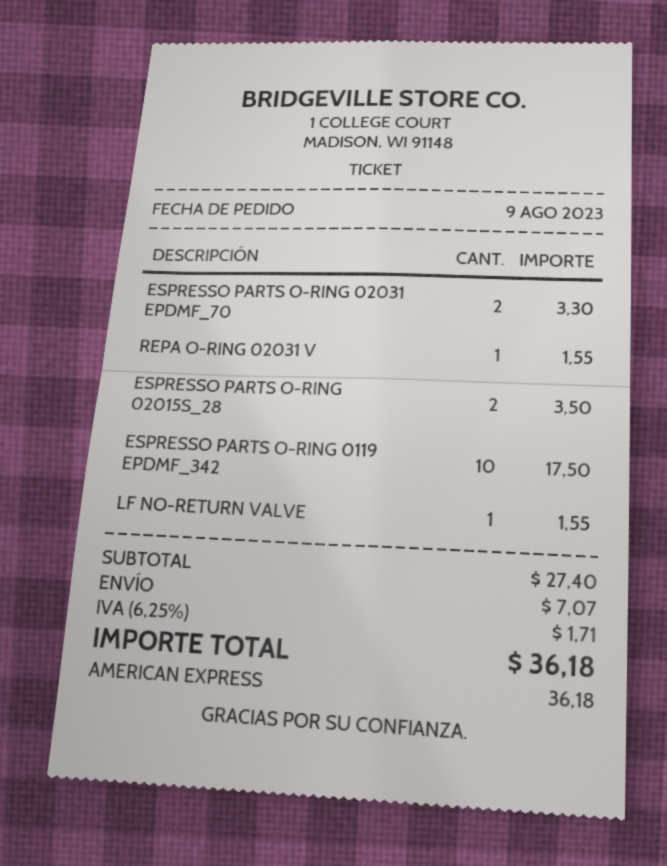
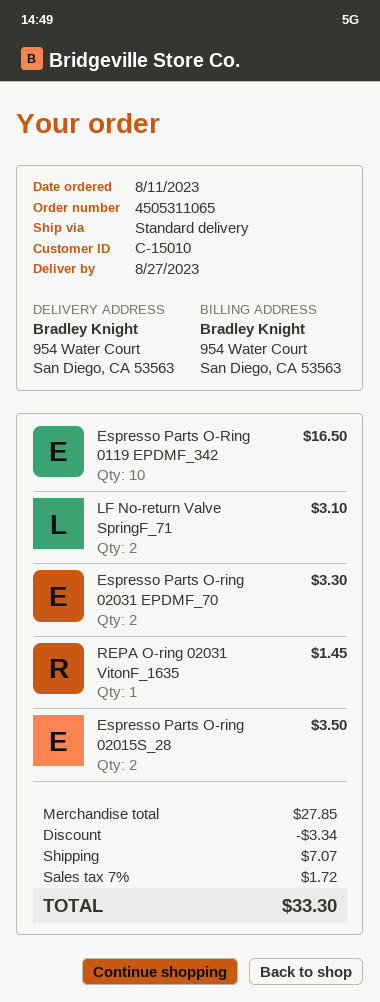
order date: 2023-08-09 -> 2023-08-11
REPA O-RING 02031 V: 1 for 1.55 -> 1 for 1.45
ESPRESSO PARTS O-RING 0119 EPDMF_342: 10 for 17.50 -> 10 for 16.50
LF NO-RETURN VALVE: 1 for 1.55 -> 2 for 3.10
subtotal: 27.40 -> 27.85
discount: none -> 3.34
tax: 6.25% = 1.71 -> 7% = 1.72
total: 36.18 -> 33.30

